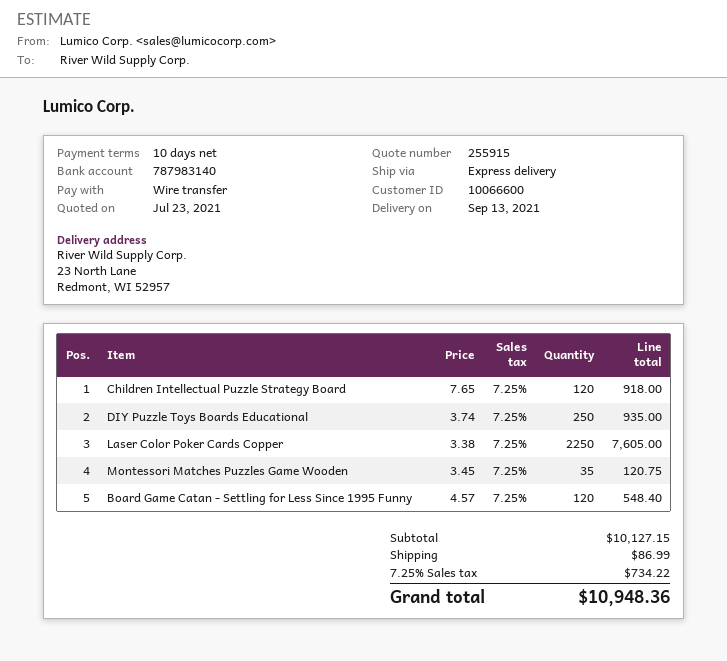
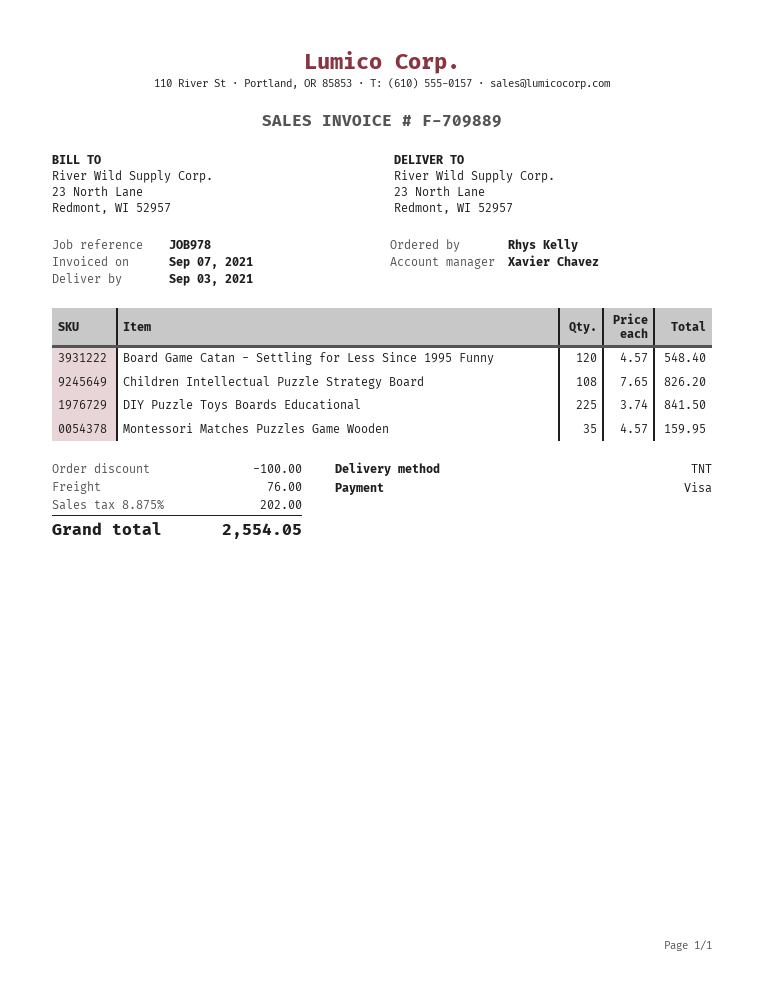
delivery date: 2021-09-13 -> 2021-09-03
payment method: bank transfer -> Visa
shipping method: express -> TNT
Children Intellectual Puzzle Strategy Board: 120 x 7.65 = 918.00 -> 108 x 7.65 = 826.20
DIY Puzzle Toys Boards Educational: 250 x 3.74 = 935.00 -> 225 x 3.74 = 841.50
Laser Color Poker Cards Copper: 2250 x 3.38 = 7605.00 -> none
Montessori Matches Puzzles Game Wooden: 35 x 3.45 = 120.75 -> 35 x 4.57 = 159.95
discount: none -> 100.00
shipping: 86.99 -> 76.00
tax: 7.25% = 734.22 -> 8.875% = 202.00
total: 10948.36 -> 2554.05

